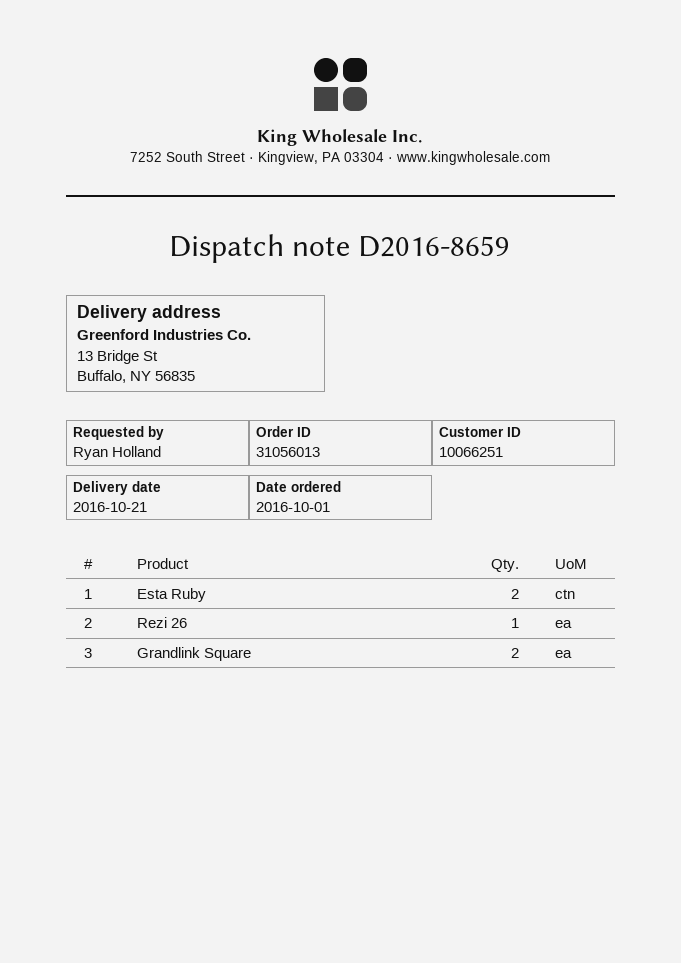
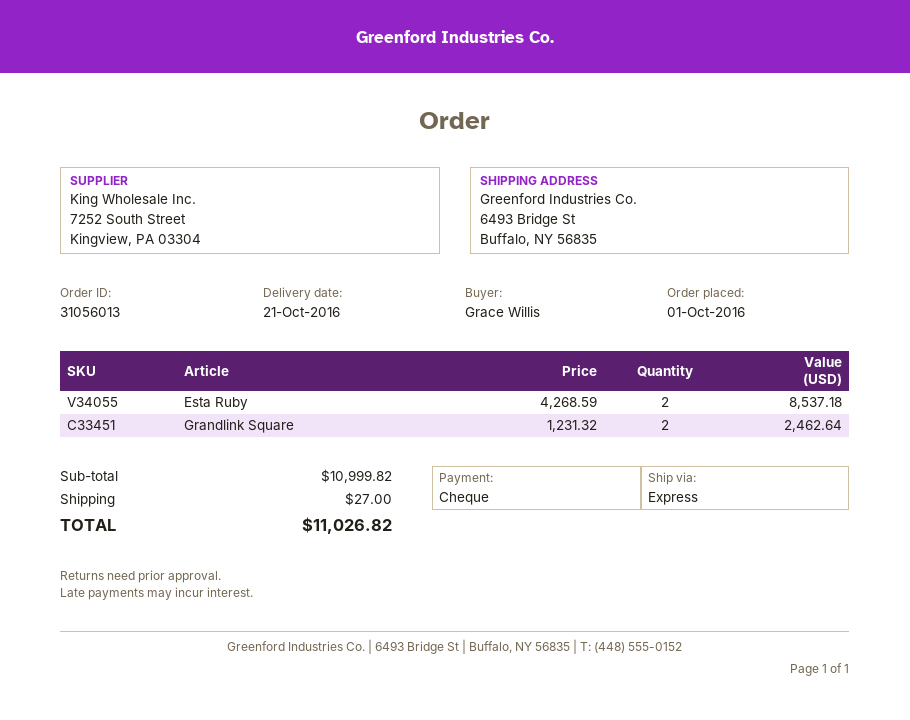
ordered by: Ryan Holland -> Grace Willis
ship to: 13 Bridge St, Buffalo, NY 56835 -> 6493 Bridge St, Buffalo, NY 56835
Rezi 26: 1 -> none

